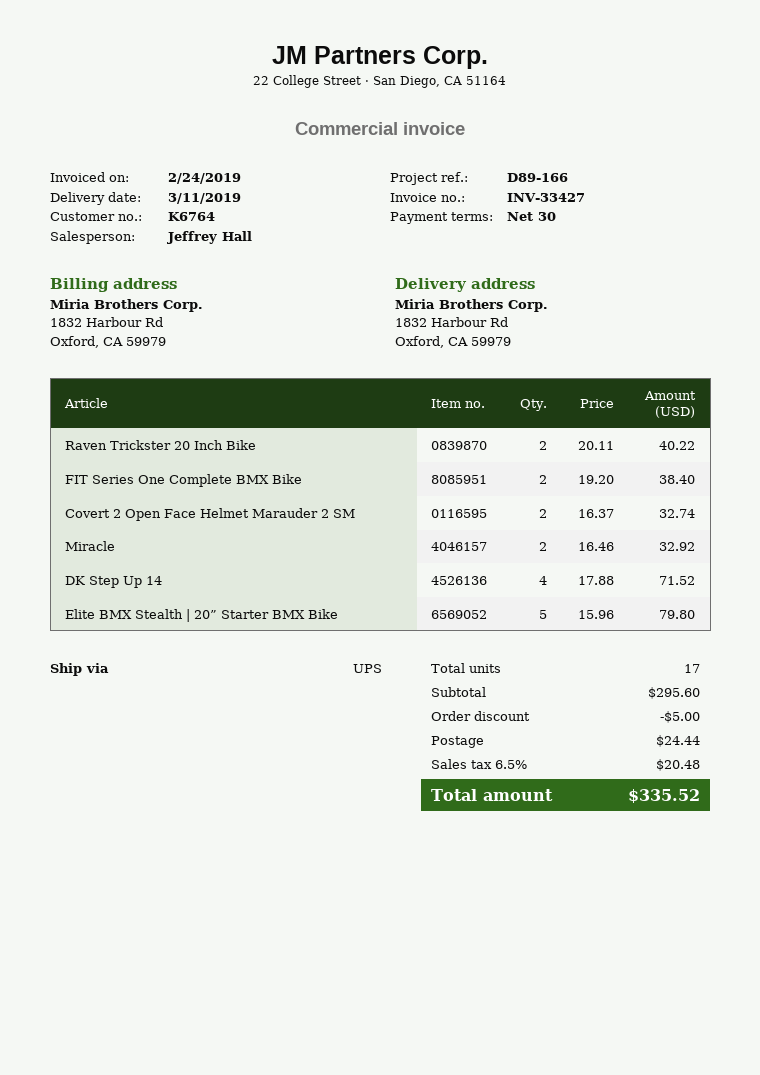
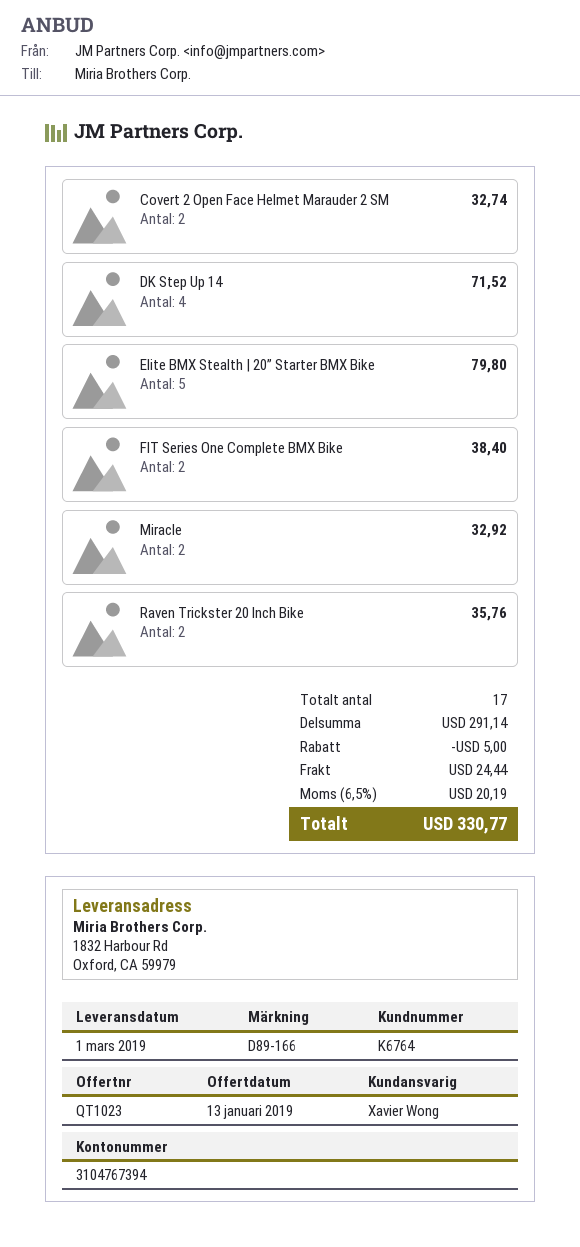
delivery date: 2019-03-11 -> 2019-03-01
sales rep: Jeffrey Hall -> Xavier Wong
Raven Trickster 20 Inch Bike: 2 for 40.22 -> 2 for 35.76
subtotal: 295.60 -> 291.14
tax: 6.5% = 20.48 -> 6.5% = 20.19
total: 335.52 -> 330.77

